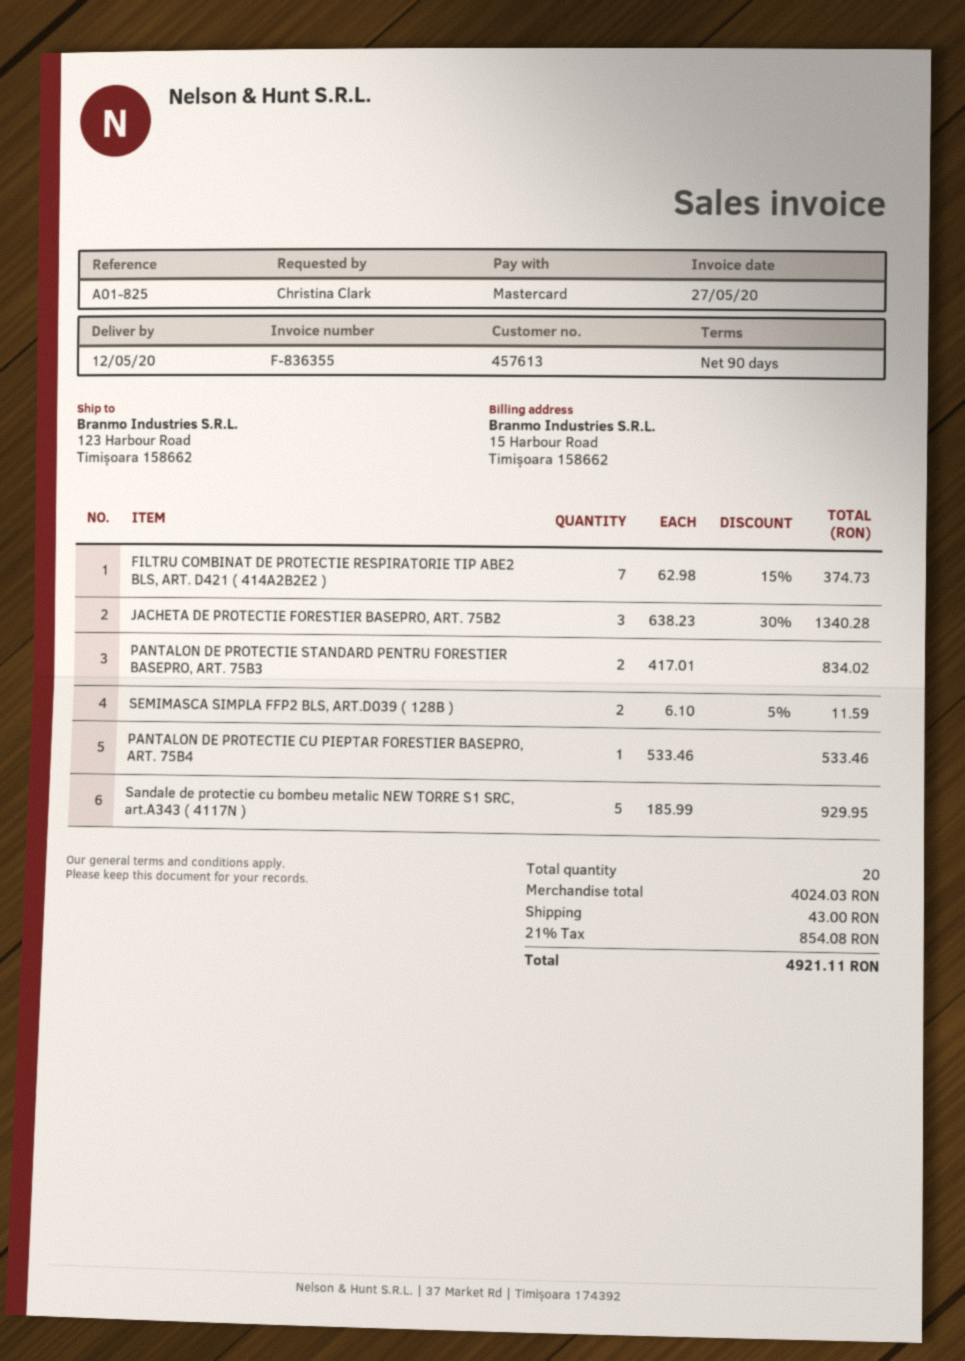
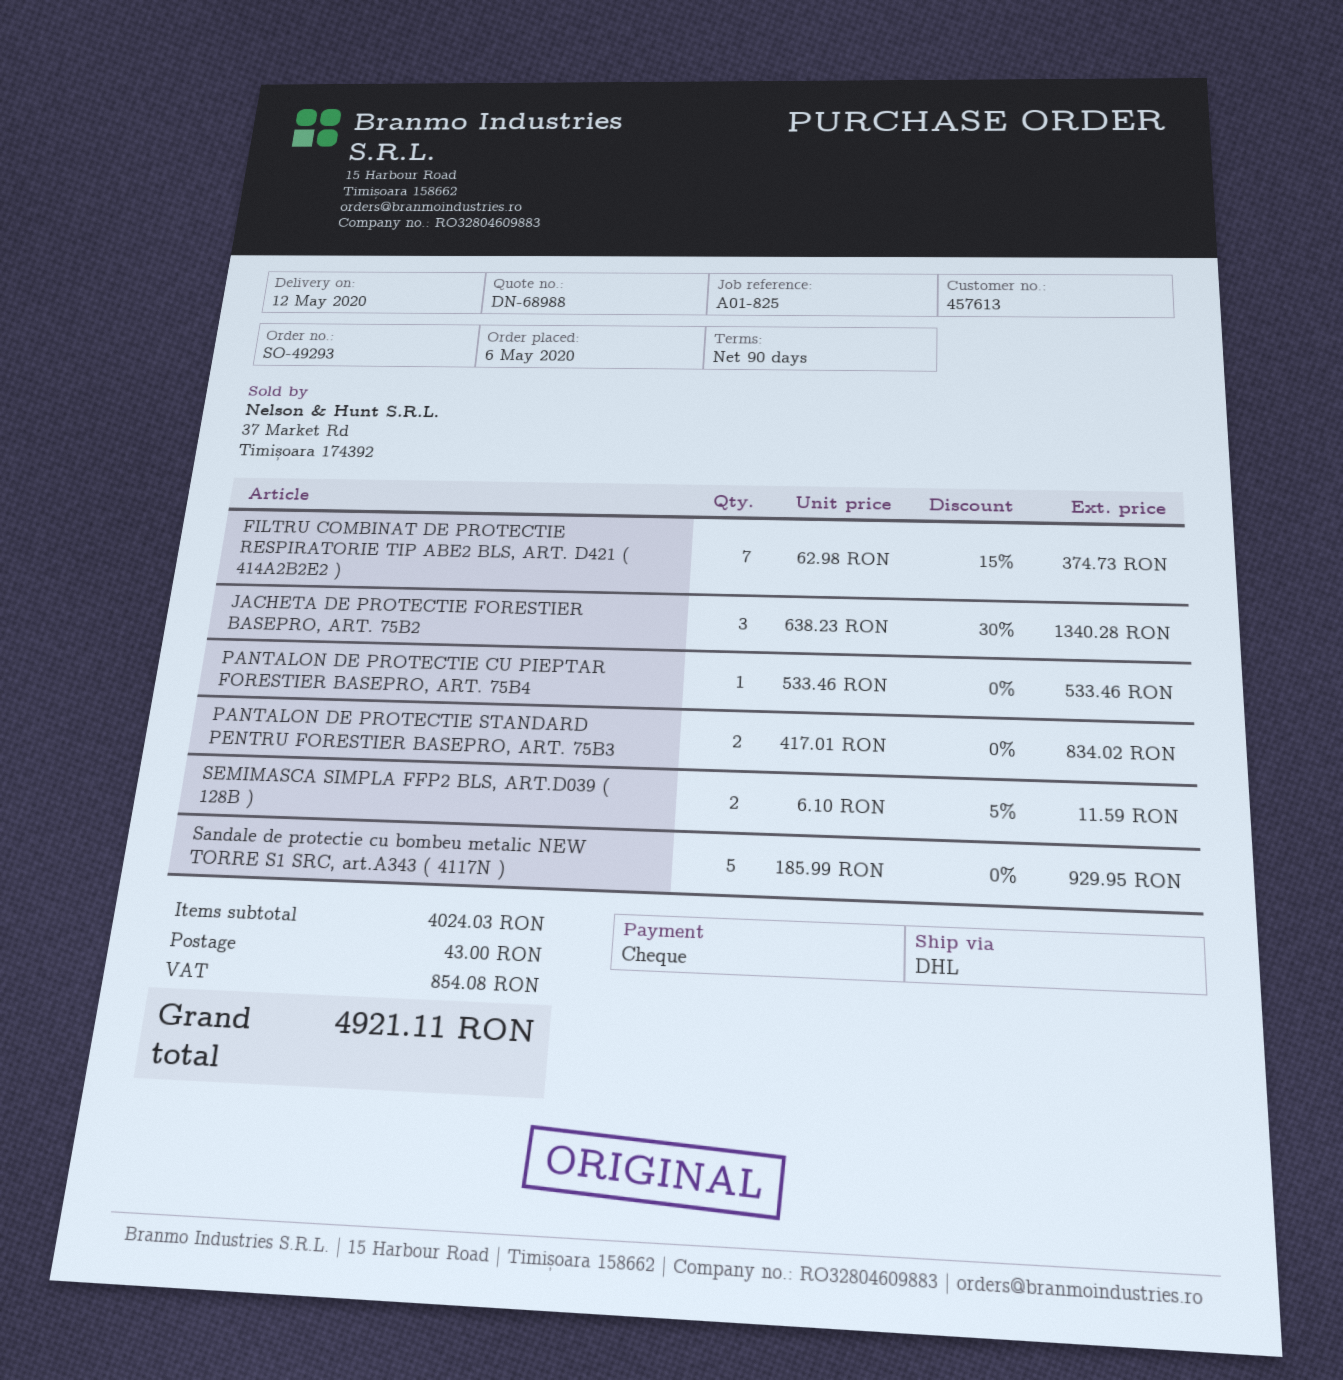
payment method: Mastercard -> cheque

